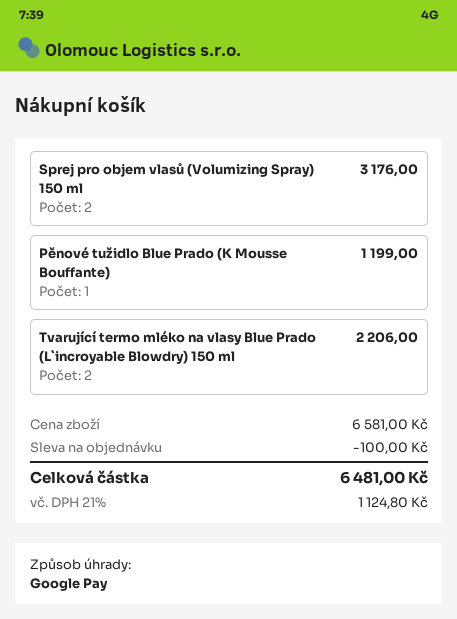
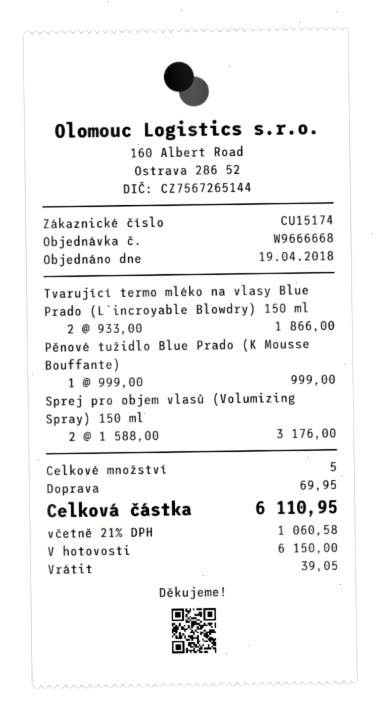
payment method: Google Pay -> cash
Pěnové tužidlo Blue Prado (K Mousse Bouffante): 1 for 1199.00 -> 1 for 999.00
Tvarující termo mléko na vlasy Blue Prado (L`incroyable Blowdry) 150 ml: 2 for 2206.00 -> 2 for 1866.00
discount: 100.00 -> none
shipping: none -> 69.95
tax: 21% = 1124.80 -> 21% = 1060.58
total: 6481.00 -> 6110.95

